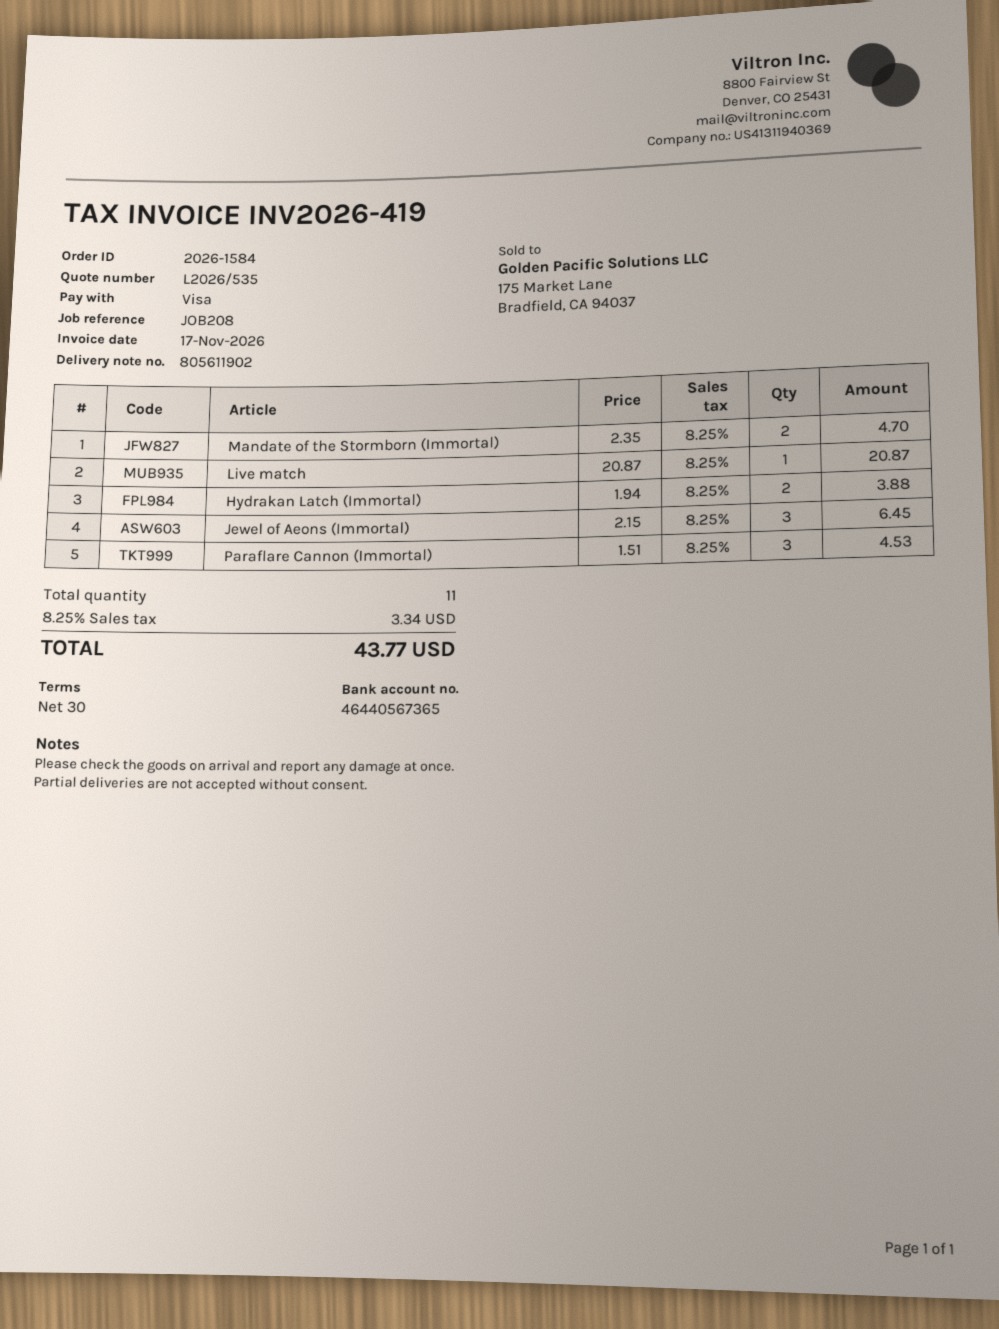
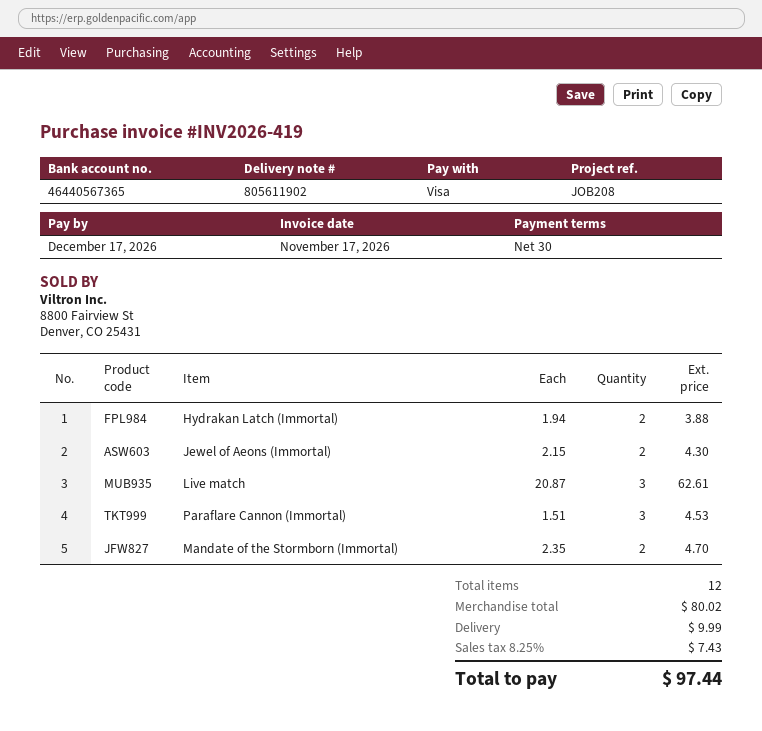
Live match: 1 x 20.87 = 20.87 -> 3 x 20.87 = 62.61
Jewel of Aeons (Immortal): 3 x 2.15 = 6.45 -> 2 x 2.15 = 4.30
total quantity: 11 -> 12
shipping: none -> 9.99
tax: 8.25% = 3.34 -> 8.25% = 7.43
total: 43.77 -> 97.44

